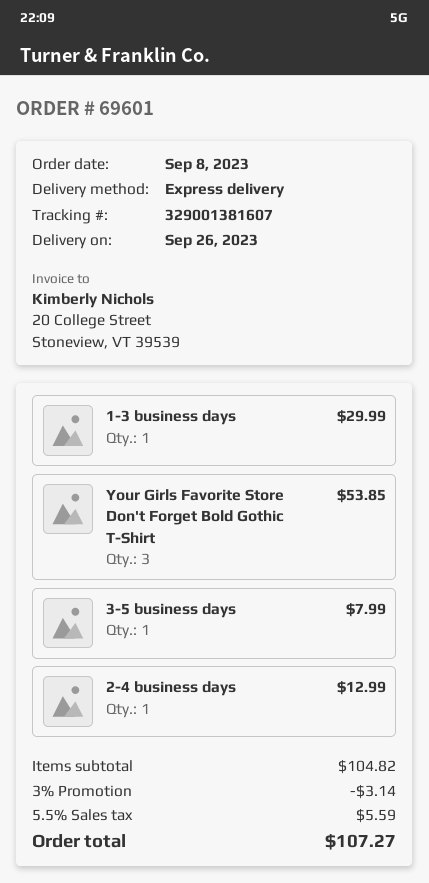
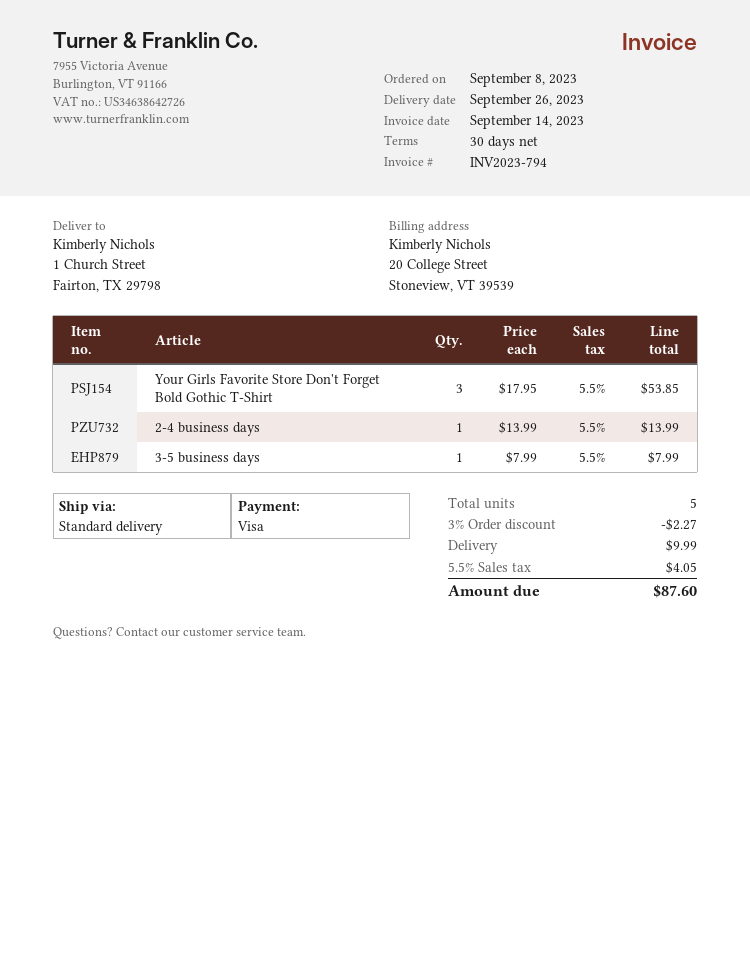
shipping method: express -> standard
1-3 business days: 1 for 29.99 -> none
2-4 business days: 1 for 12.99 -> 1 for 13.99
discount: 3% = 3.14 -> 3% = 2.27
shipping: none -> 9.99
tax: 5.5% = 5.59 -> 5.5% = 4.05
total: 107.27 -> 87.60

